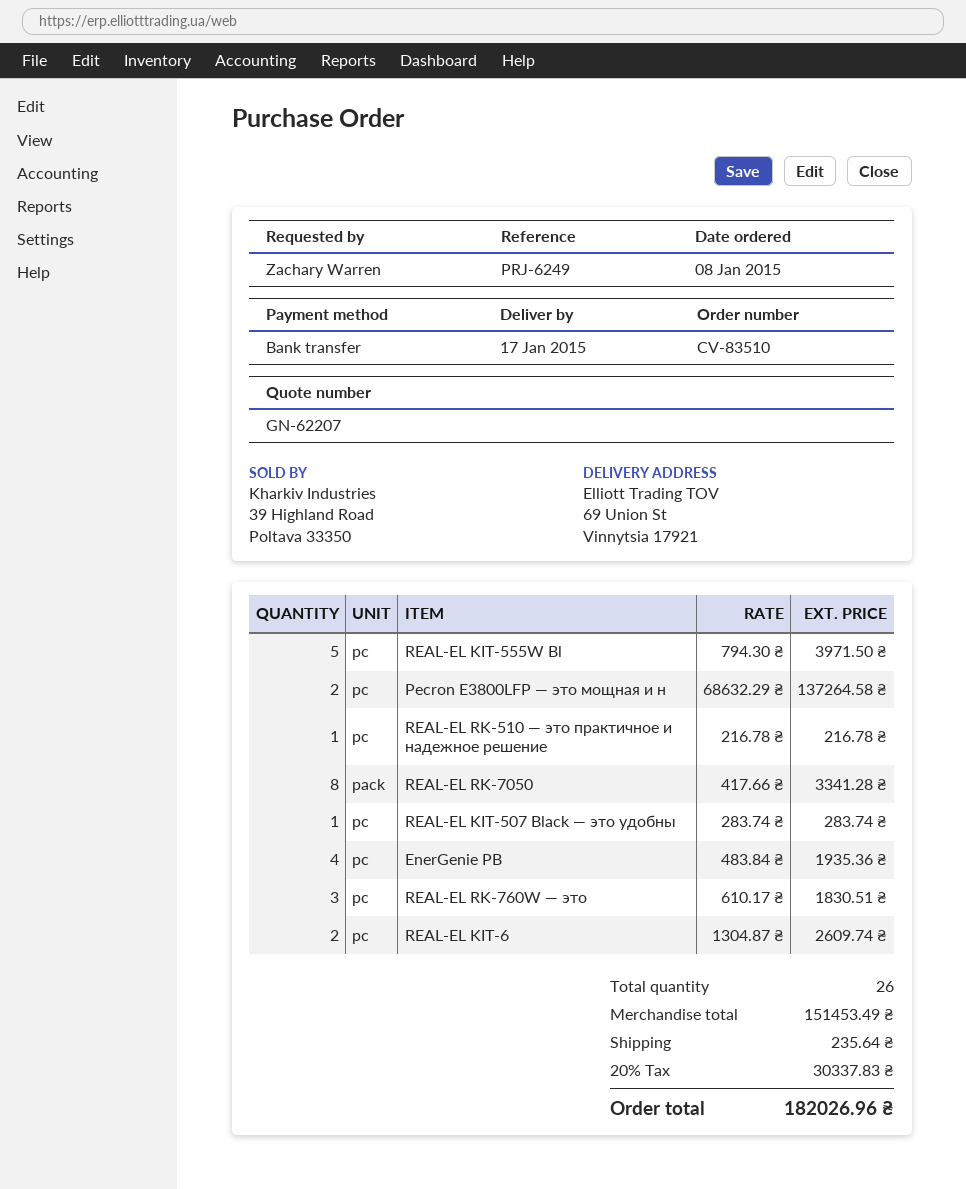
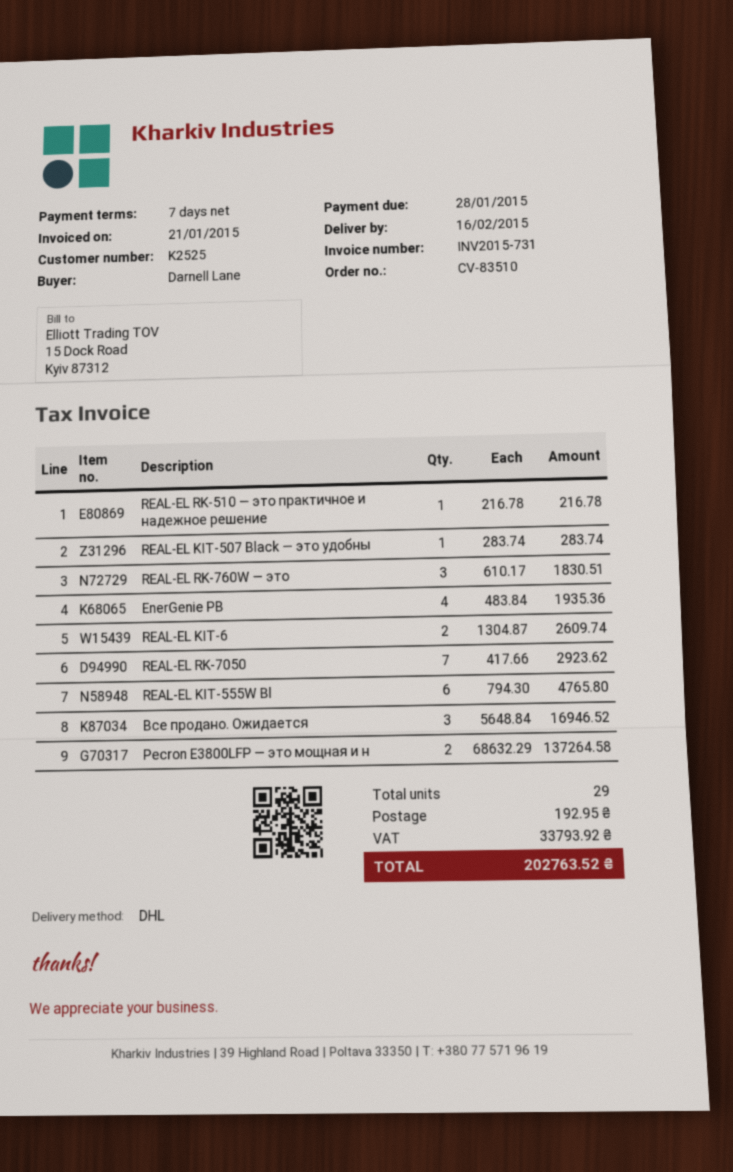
delivery date: 2015-01-17 -> 2015-02-16
ordered by: Zachary Warren -> Darnell Lane
REAL-EL KIT-555W Bl: 5 x 794.30 = 3971.50 -> 6 x 794.30 = 4765.80
REAL-EL RK-7050: 8 x 417.66 = 3341.28 -> 7 x 417.66 = 2923.62
Все продано. Ожидается: none -> 3 x 5648.84 = 16946.52
total quantity: 26 -> 29
shipping: 235.64 -> 192.95
tax: 30337.83 -> 33793.92
total: 182026.96 -> 202763.52

